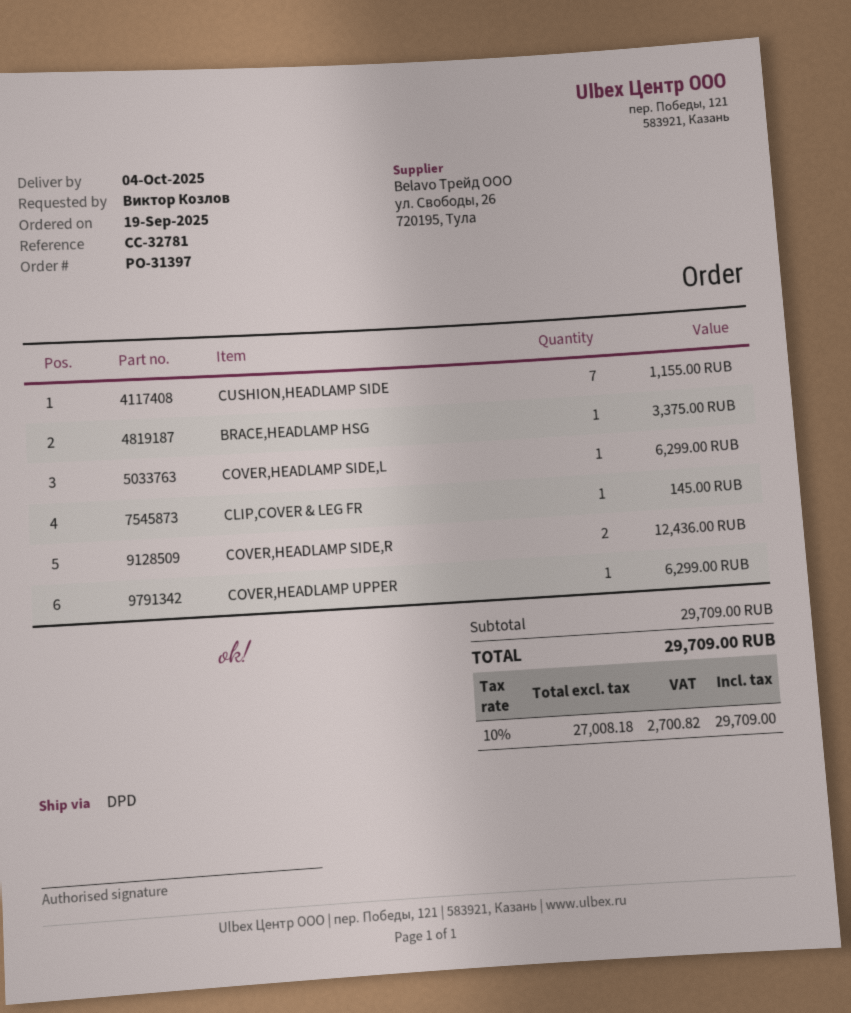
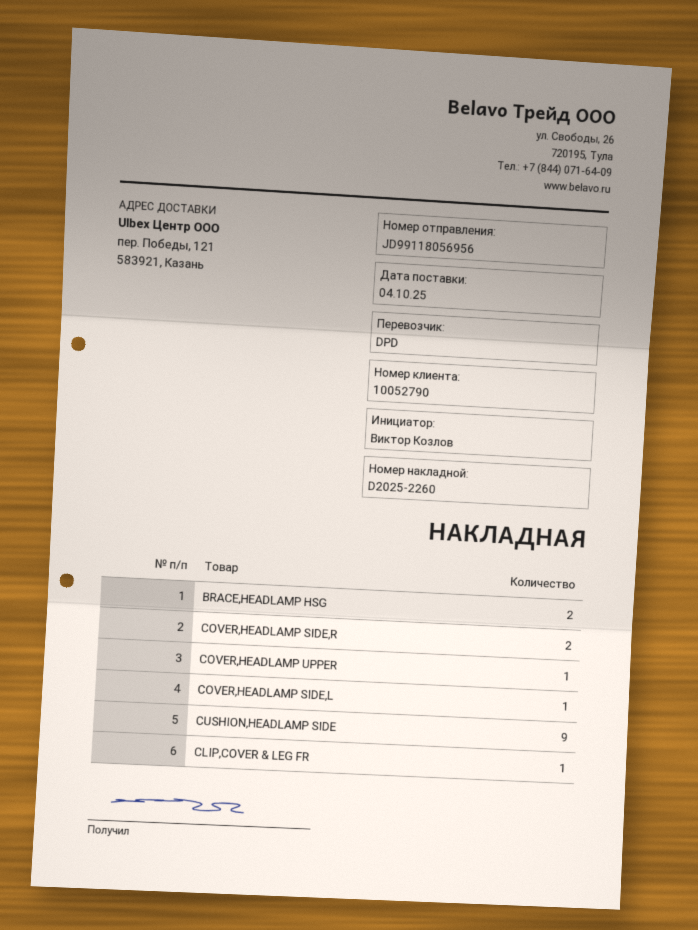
CUSHION,HEADLAMP SIDE: 7 -> 9
BRACE,HEADLAMP HSG: 1 -> 2

